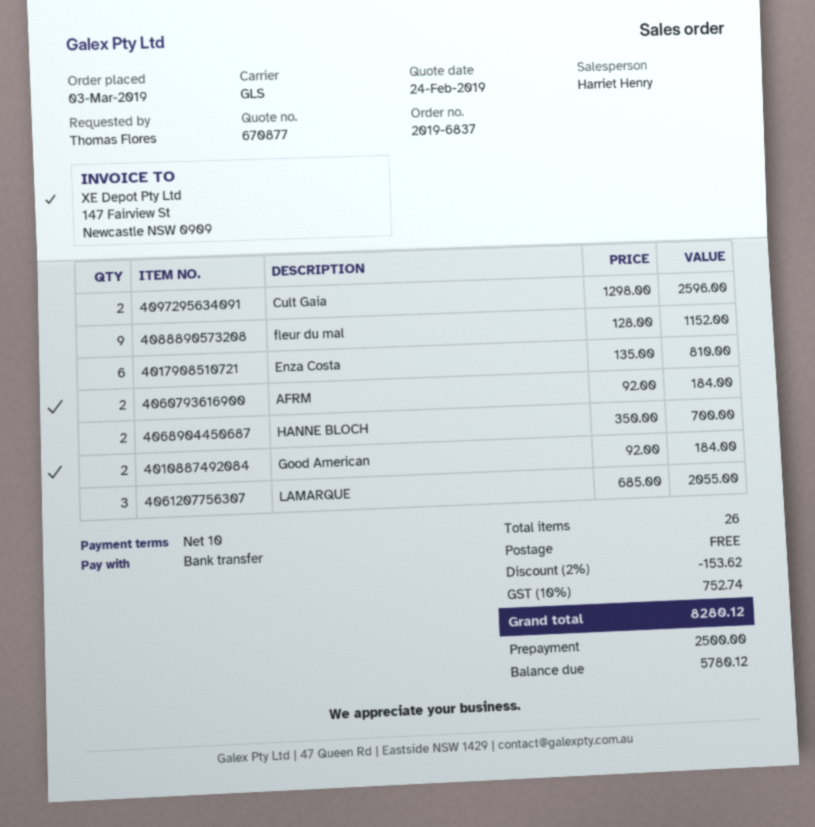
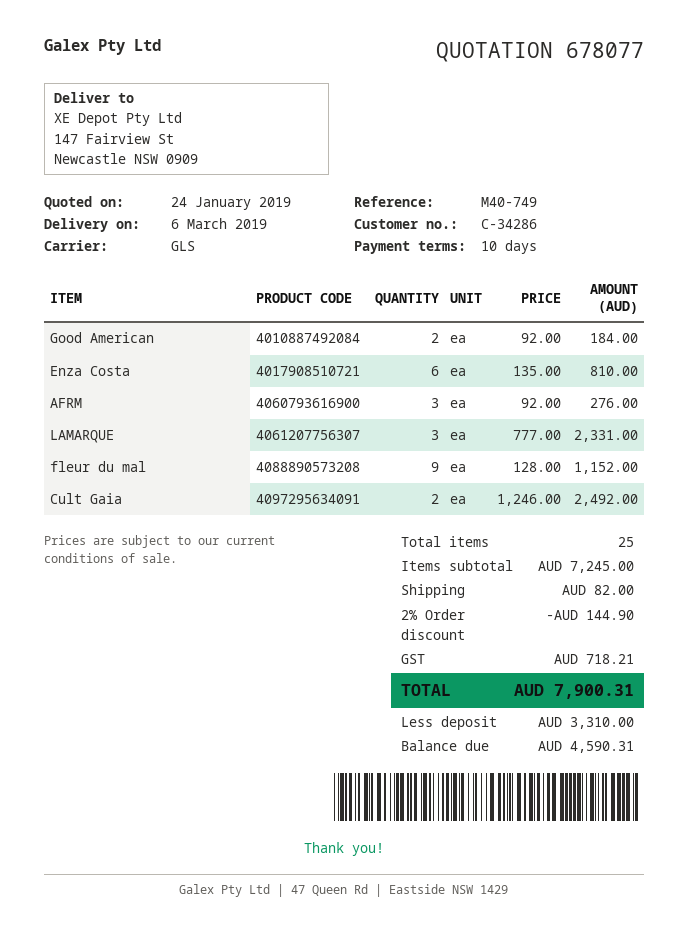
quote number: 670877 -> 678077
quote date: 2019-02-24 -> 2019-01-24
Cult Gaia: 2 x 1298.00 = 2596.00 -> 2 x 1246.00 = 2492.00
AFRM: 2 x 92.00 = 184.00 -> 3 x 92.00 = 276.00
HANNE BLOCH: 2 x 350.00 = 700.00 -> none
LAMARQUE: 3 x 685.00 = 2055.00 -> 3 x 777.00 = 2331.00
total quantity: 26 -> 25
discount: 2% = 153.62 -> 2% = 144.90
shipping: 0.00 -> 82.00
tax: 752.74 -> 718.21
total: 8280.12 -> 7900.31
deposit: 2500.00 -> 3310.00
balance: 5780.12 -> 4590.31

